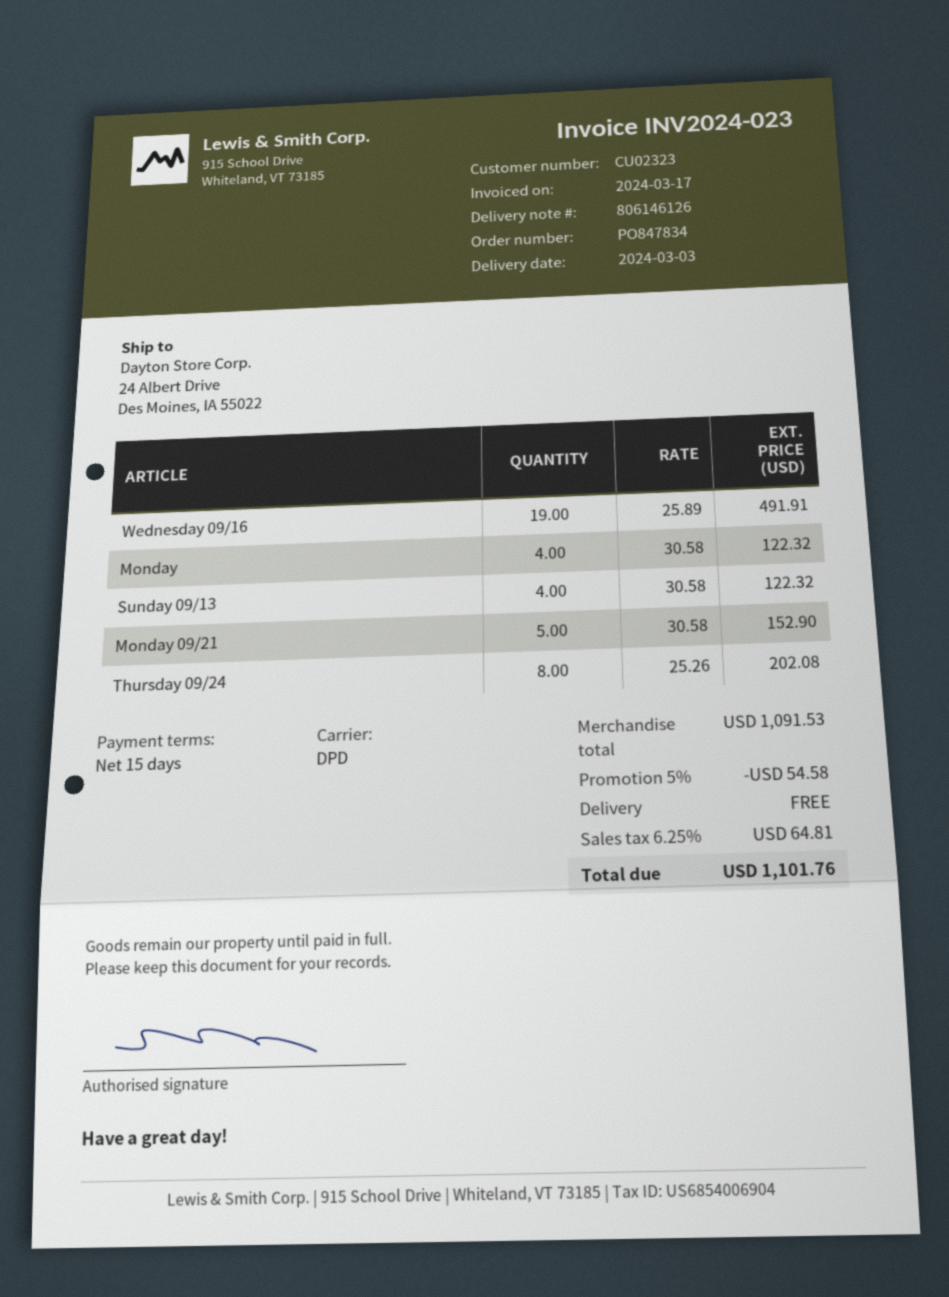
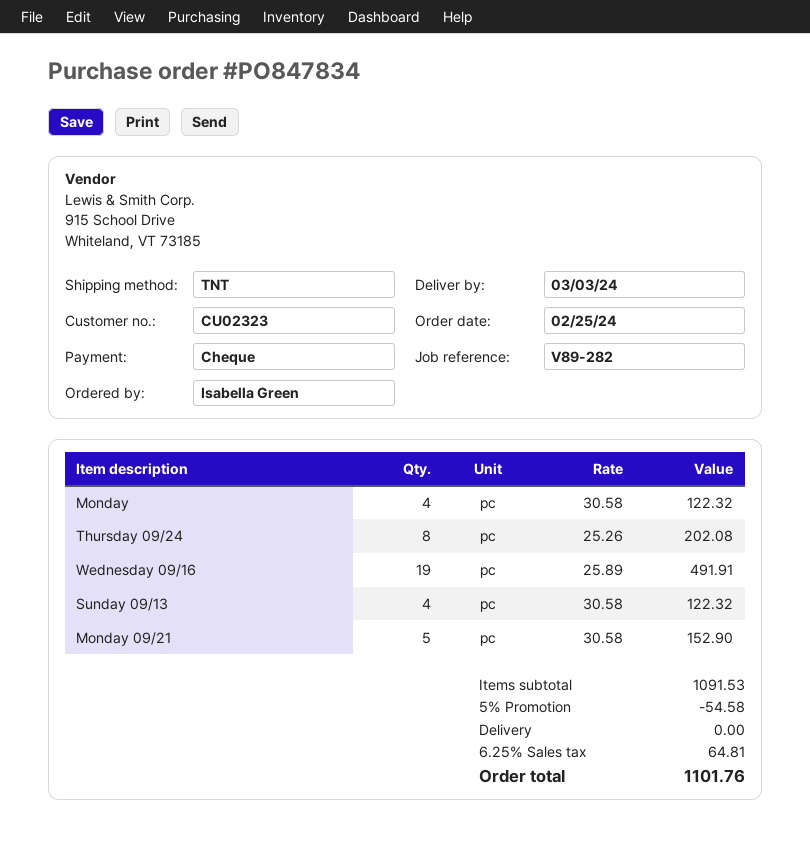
shipping method: DPD -> TNT

